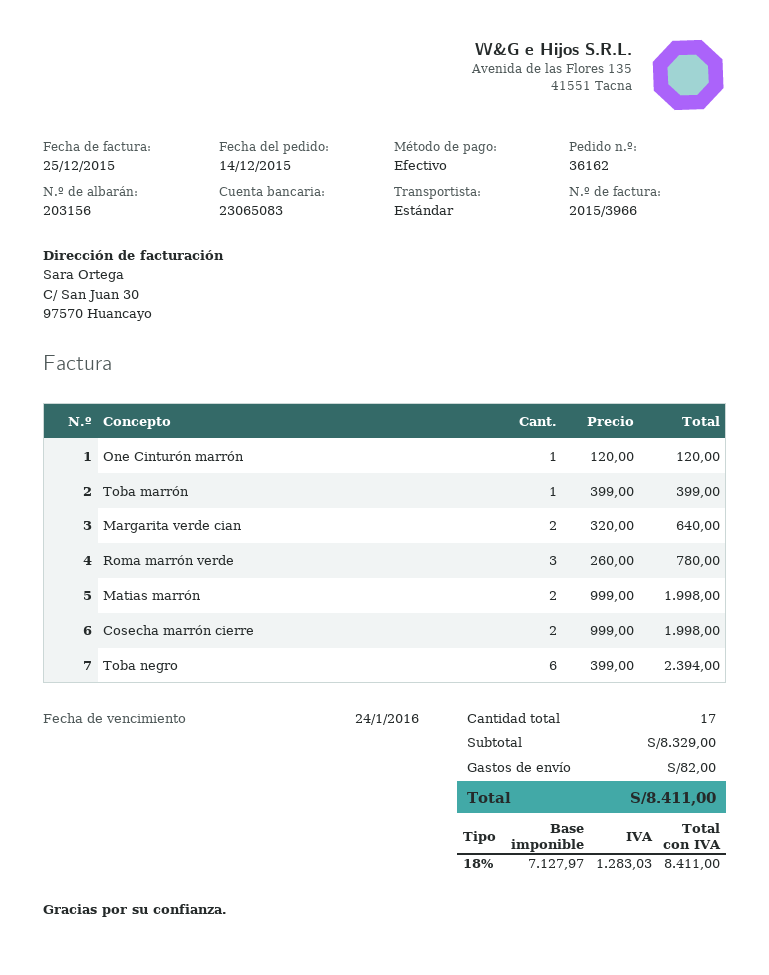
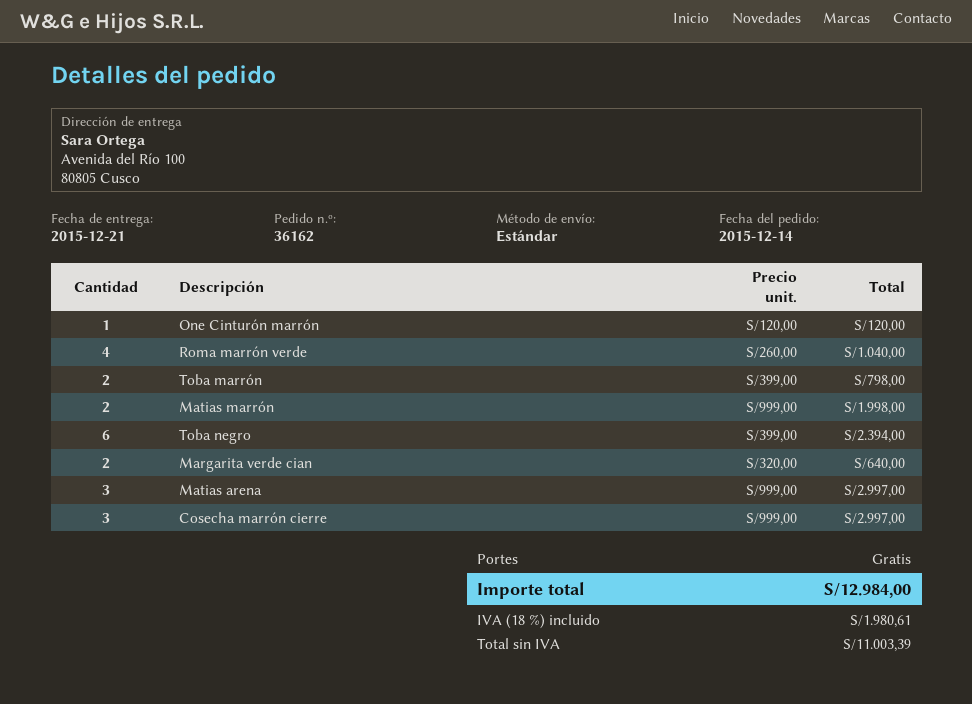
Toba marrón: 1 x 399.00 = 399.00 -> 2 x 399.00 = 798.00
Roma marrón verde: 3 x 260.00 = 780.00 -> 4 x 260.00 = 1040.00
Cosecha marrón cierre: 2 x 999.00 = 1998.00 -> 3 x 999.00 = 2997.00
Matias arena: none -> 3 x 999.00 = 2997.00
shipping: 82.00 -> 0.00
net: 7127.97 -> 11003.39
tax: 18% = 1283.03 -> 18% = 1980.61
total: 8411.00 -> 12984.00

